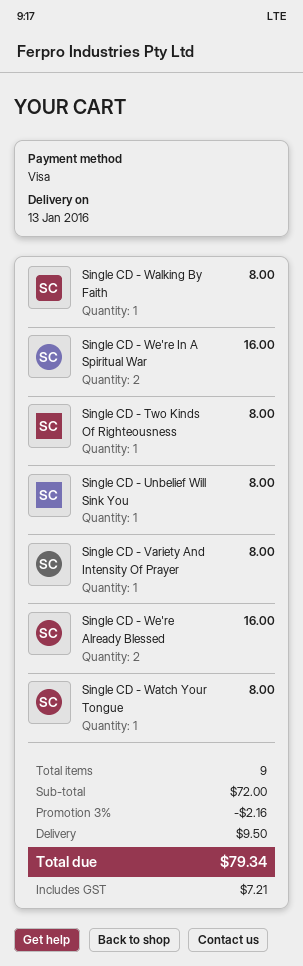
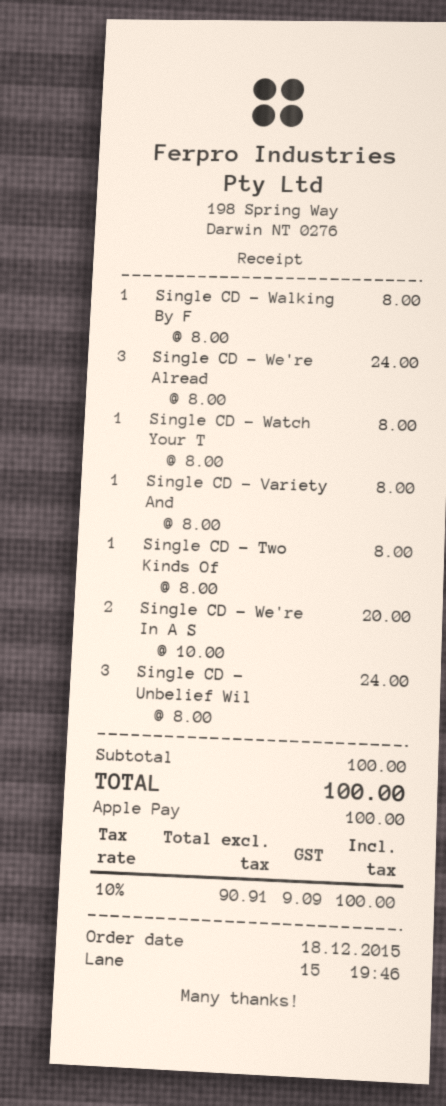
payment method: Visa -> Apple Pay
Single CD - We're In A Spiritual War: 2 for 16.00 -> 2 for 20.00
Single CD - Unbelief Will Sink You: 1 for 8.00 -> 3 for 24.00
Single CD - We're Already Blessed: 2 for 16.00 -> 3 for 24.00
subtotal: 72.00 -> 100.00
discount: 3% = 2.16 -> none
shipping: 9.50 -> none
tax: 7.21 -> 9.09
total: 79.34 -> 100.00

